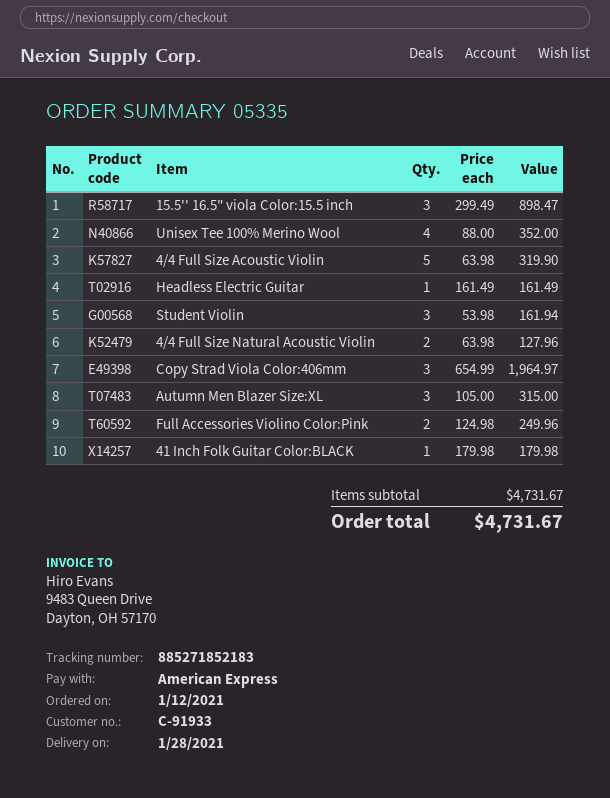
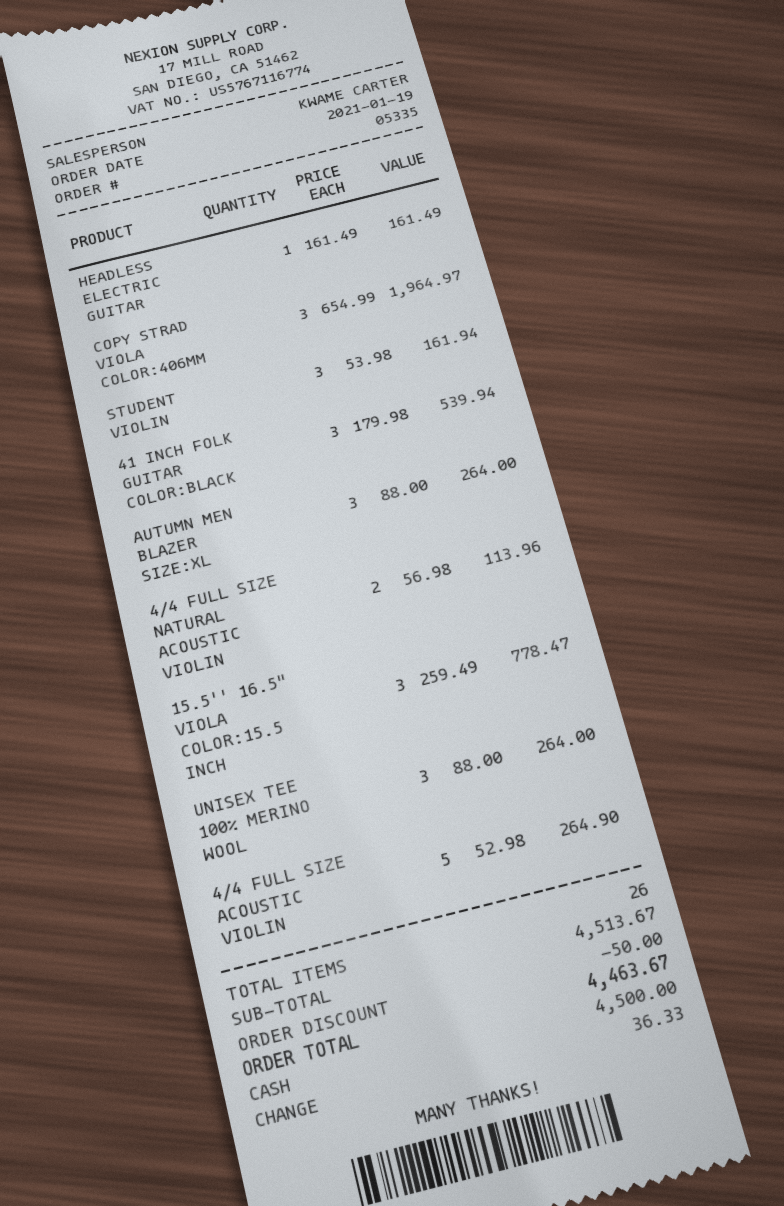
order date: 2021-01-12 -> 2021-01-19
payment method: American Express -> cash
15.5'' 16.5" viola Color:15.5 inch: 3 x 299.49 = 898.47 -> 3 x 259.49 = 778.47
Unisex Tee 100% Merino Wool: 4 x 88.00 = 352.00 -> 3 x 88.00 = 264.00
4/4 Full Size Acoustic Violin: 5 x 63.98 = 319.90 -> 5 x 52.98 = 264.90
4/4 Full Size Natural Acoustic Violin: 2 x 63.98 = 127.96 -> 2 x 56.98 = 113.96
Autumn Men Blazer Size:XL: 3 x 105.00 = 315.00 -> 3 x 88.00 = 264.00
Full Accessories Violino Color:Pink: 2 x 124.98 = 249.96 -> none
41 Inch Folk Guitar Color:BLACK: 1 x 179.98 = 179.98 -> 3 x 179.98 = 539.94
subtotal: 4731.67 -> 4513.67
discount: none -> 50.00
total: 4731.67 -> 4463.67

